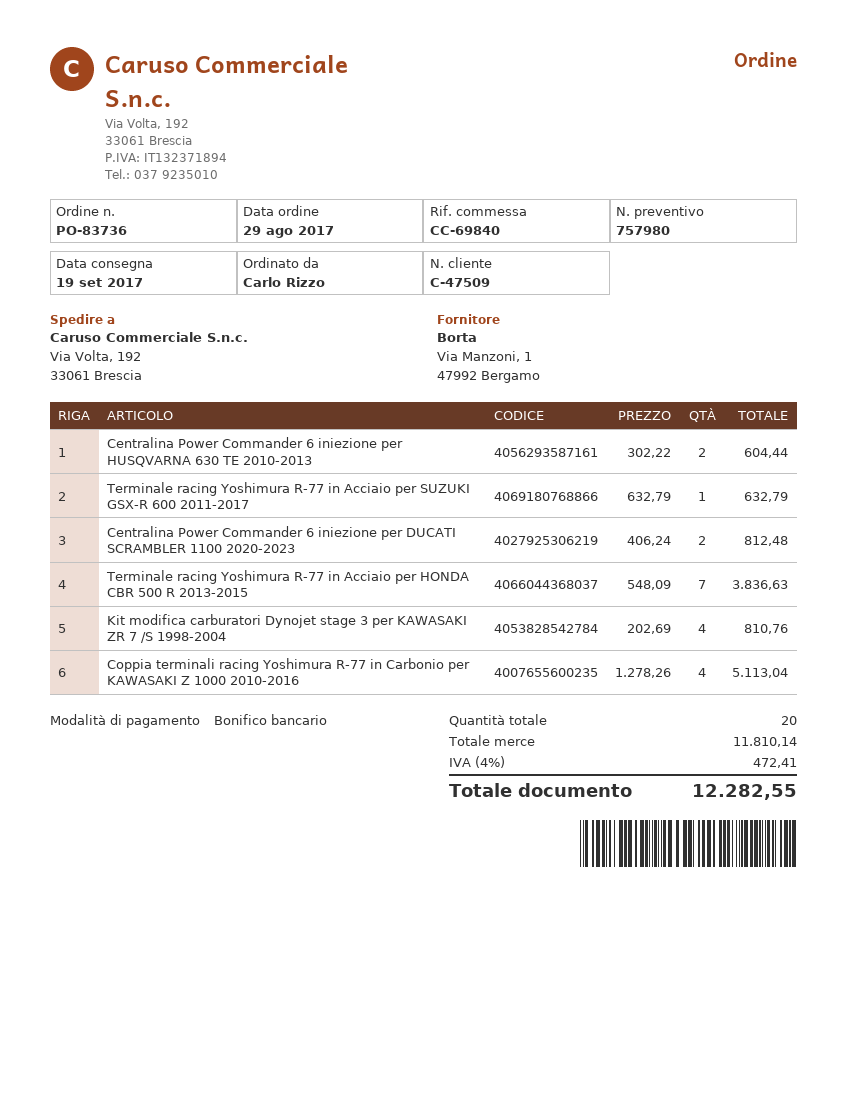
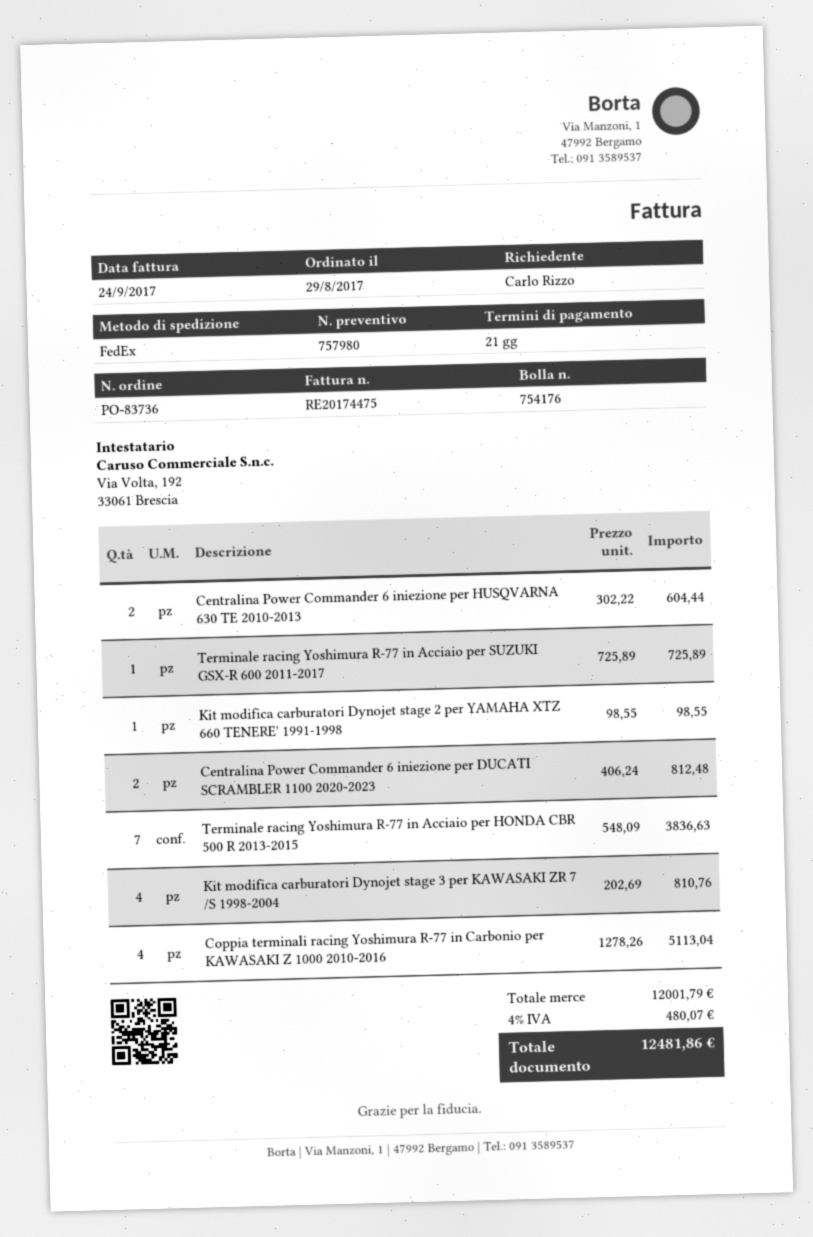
Terminale racing Yoshimura R-77 in Acciaio per SUZUKI GSX-R 600 2011-2017: 1 x 632.79 = 632.79 -> 1 x 725.89 = 725.89
Kit modifica carburatori Dynojet stage 2 per YAMAHA XTZ 660 TENERE' 1991-1998: none -> 1 x 98.55 = 98.55
subtotal: 11810.14 -> 12001.79
tax: 4% = 472.41 -> 4% = 480.07
total: 12282.55 -> 12481.86

